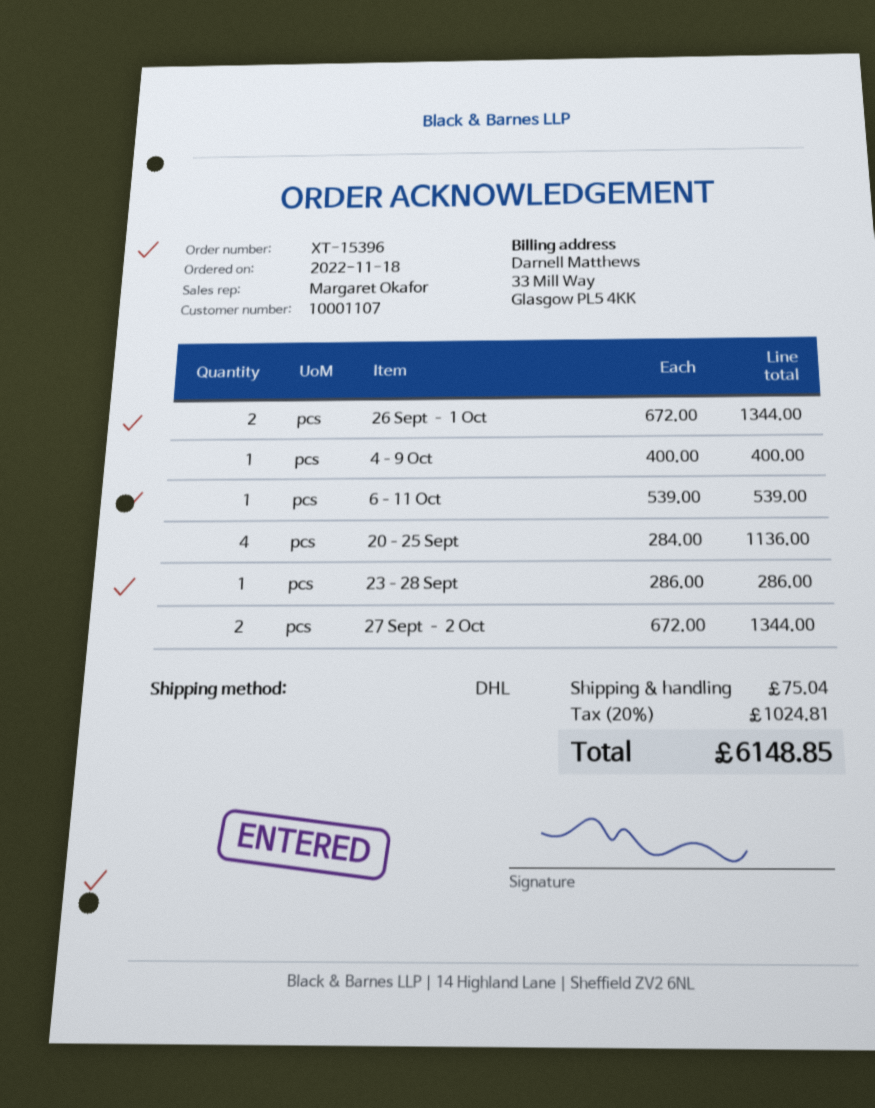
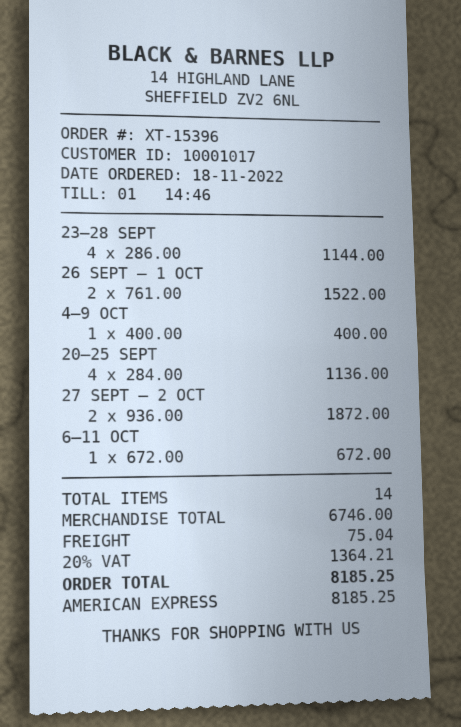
customer number: 10001107 -> 10001017
26 Sept – 1 Oct: 2 x 672.00 = 1344.00 -> 2 x 761.00 = 1522.00
6–11 Oct: 1 x 539.00 = 539.00 -> 1 x 672.00 = 672.00
23–28 Sept: 1 x 286.00 = 286.00 -> 4 x 286.00 = 1144.00
27 Sept – 2 Oct: 2 x 672.00 = 1344.00 -> 2 x 936.00 = 1872.00
tax: 20% = 1024.81 -> 20% = 1364.21
total: 6148.85 -> 8185.25

